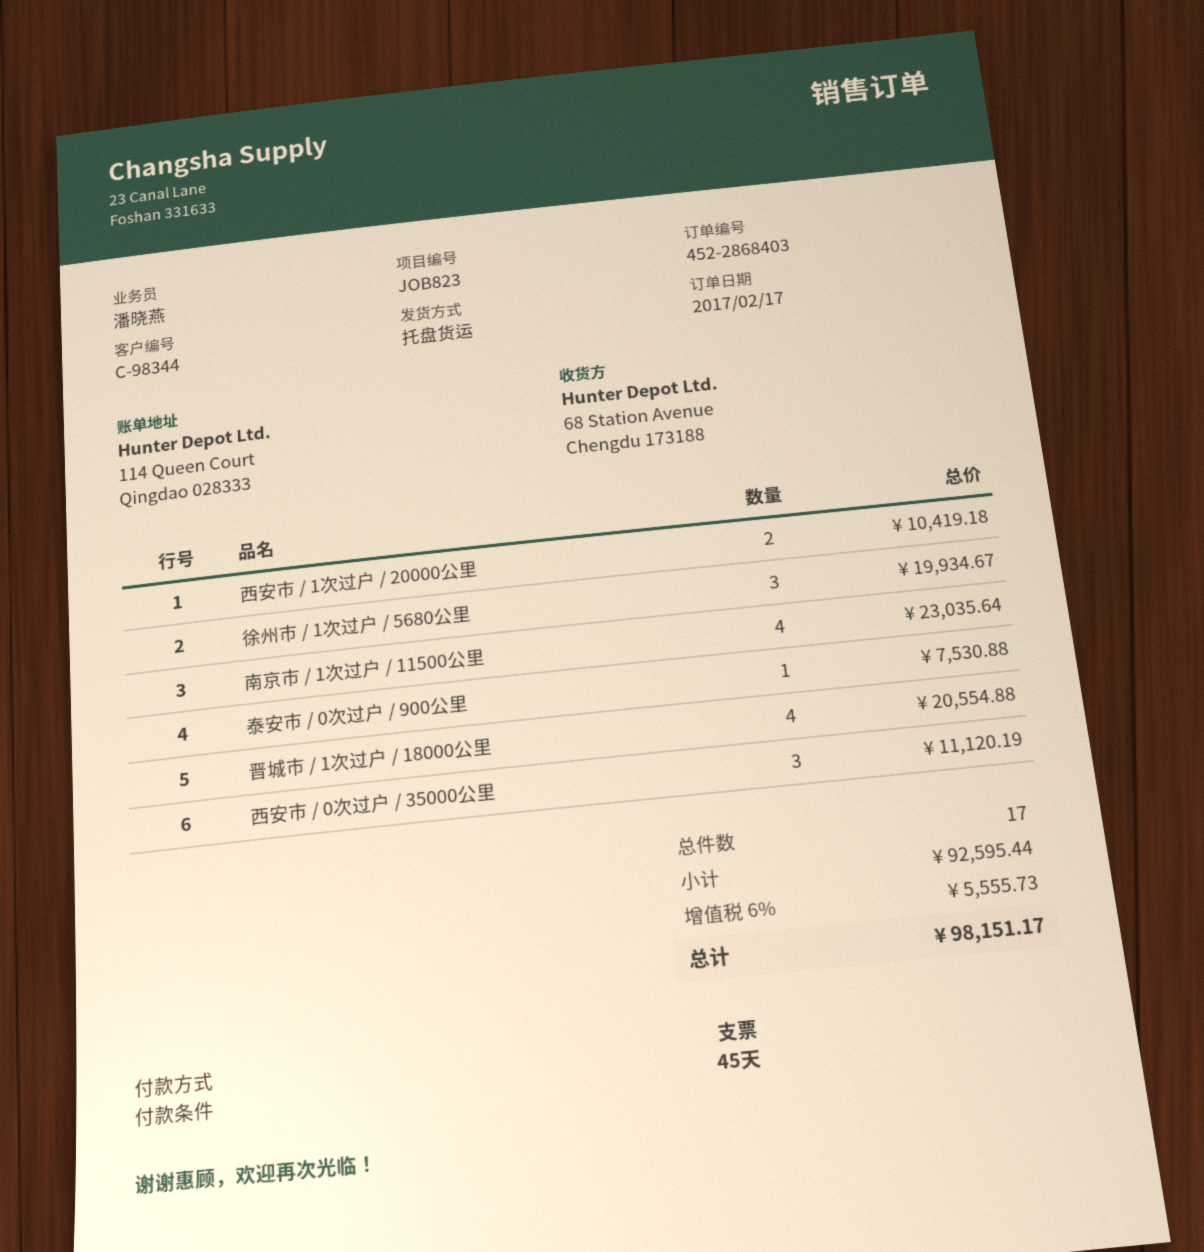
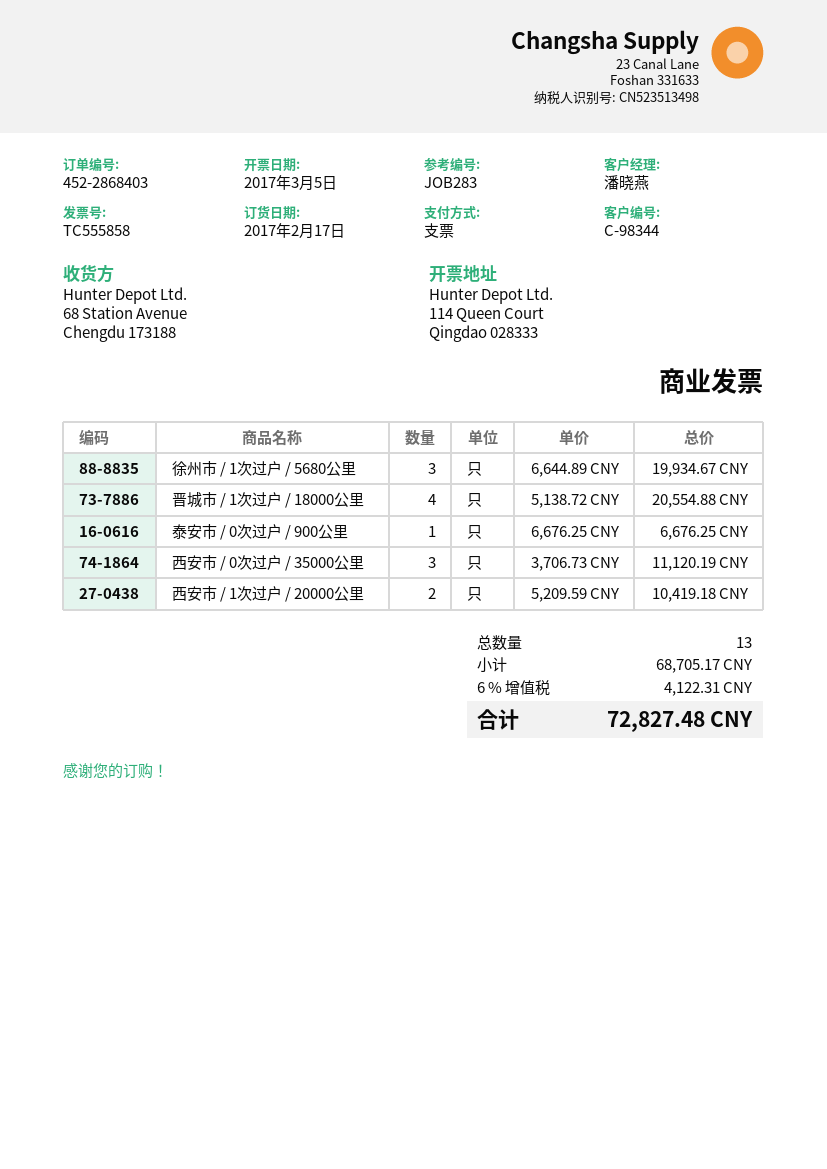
reference: JOB823 -> JOB283
南京市 / 1次过户 / 11500公里: 4 for 23035.64 -> none
泰安市 / 0次过户 / 900公里: 1 for 7530.88 -> 1 for 6676.25
total quantity: 17 -> 13
subtotal: 92595.44 -> 68705.17
tax: 6% = 5555.73 -> 6% = 4122.31
total: 98151.17 -> 72827.48

